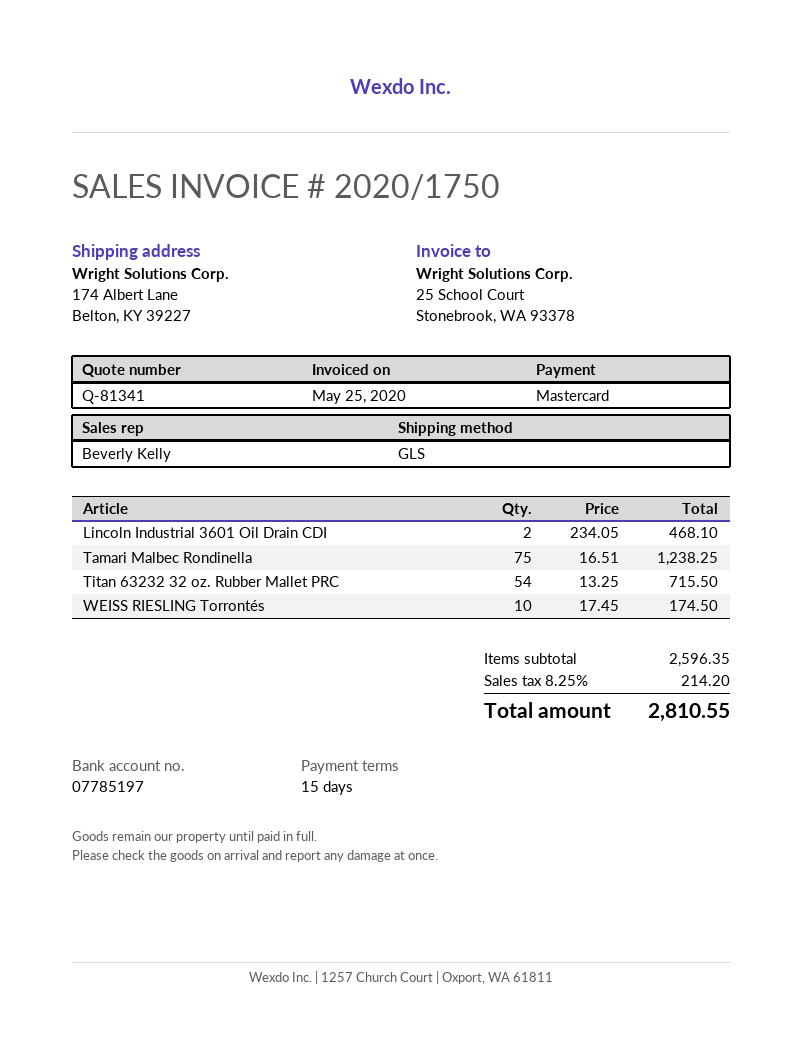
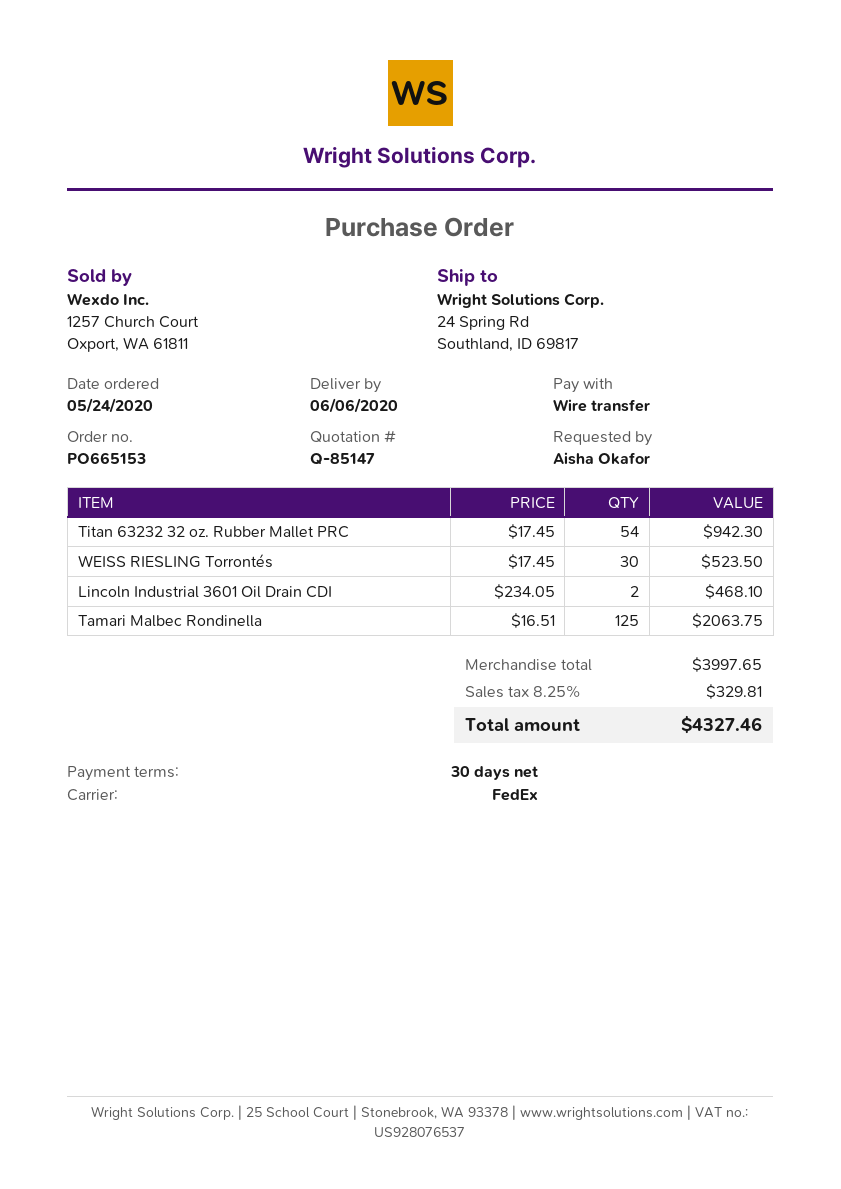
quote number: Q-81341 -> Q-85147
payment terms: 15 days -> 30 days
payment method: Mastercard -> bank transfer
shipping method: GLS -> FedEx
ship to: 174 Albert Lane, Belton, KY 39227 -> 24 Spring Rd, Southland, ID 69817
Tamari Malbec Rondinella: 75 x 16.51 = 1238.25 -> 125 x 16.51 = 2063.75
Titan 63232 32 oz. Rubber Mallet PRC: 54 x 13.25 = 715.50 -> 54 x 17.45 = 942.30
WEISS RIESLING Torrontés: 10 x 17.45 = 174.50 -> 30 x 17.45 = 523.50
subtotal: 2596.35 -> 3997.65
tax: 8.25% = 214.20 -> 8.25% = 329.81
total: 2810.55 -> 4327.46

